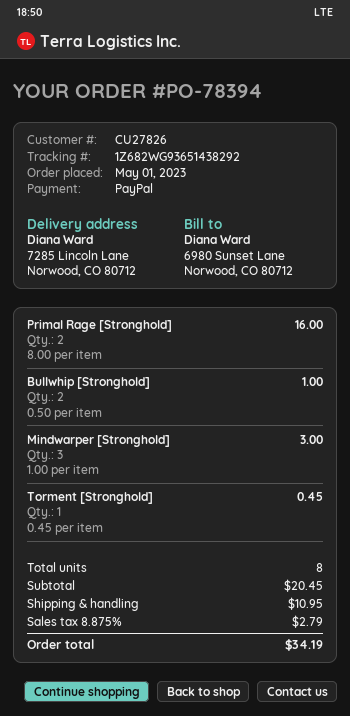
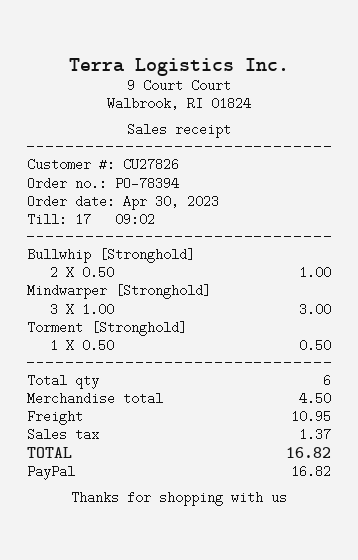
order date: 2023-05-01 -> 2023-04-30
Primal Rage [Stronghold]: 2 x 8.00 = 16.00 -> none
Torment [Stronghold]: 1 x 0.45 = 0.45 -> 1 x 0.50 = 0.50
total quantity: 8 -> 6
subtotal: 20.45 -> 4.50
tax: 2.79 -> 1.37
total: 34.19 -> 16.82

